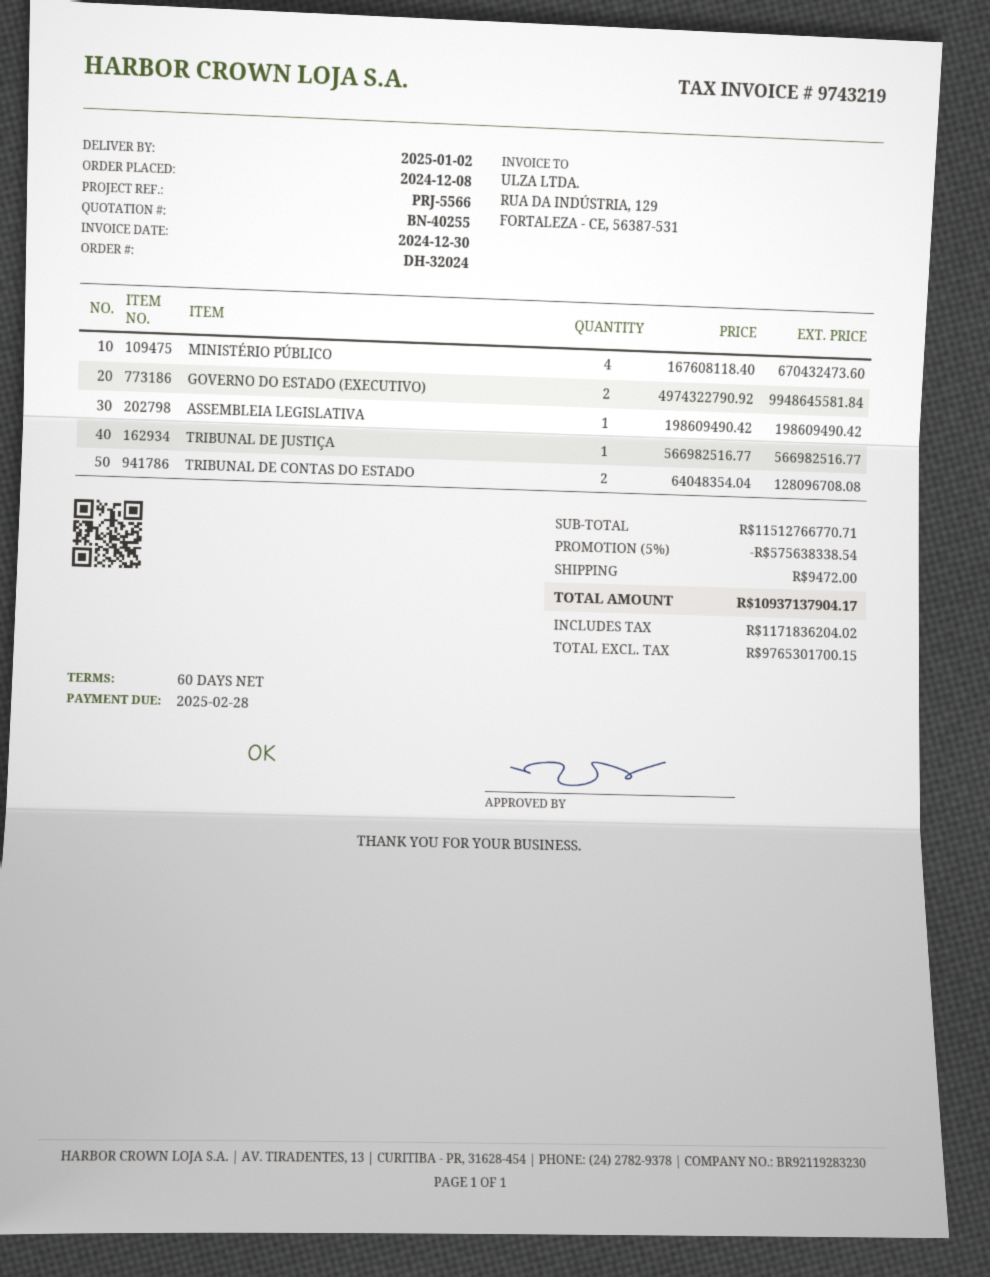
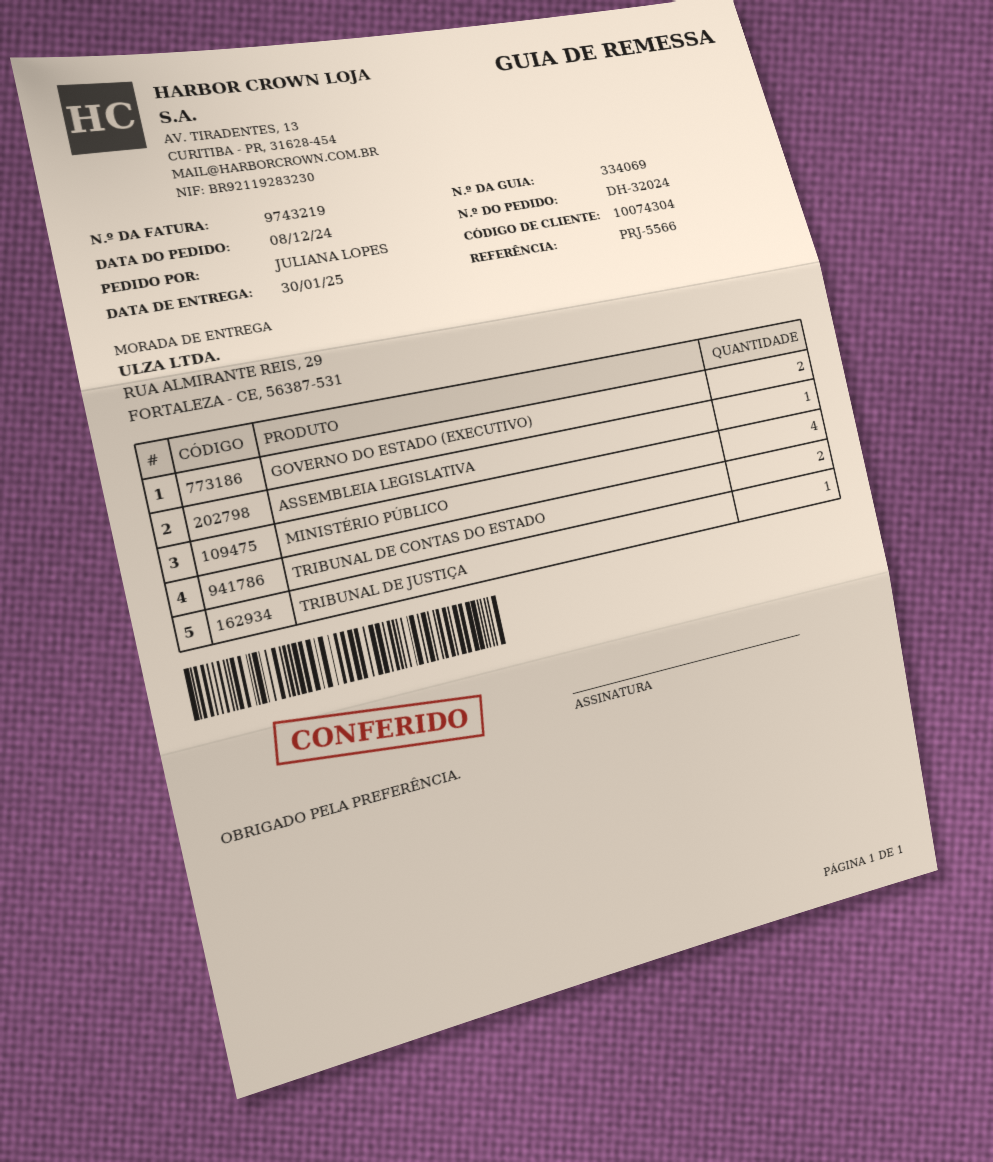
delivery date: 2025-01-02 -> 2025-01-30

